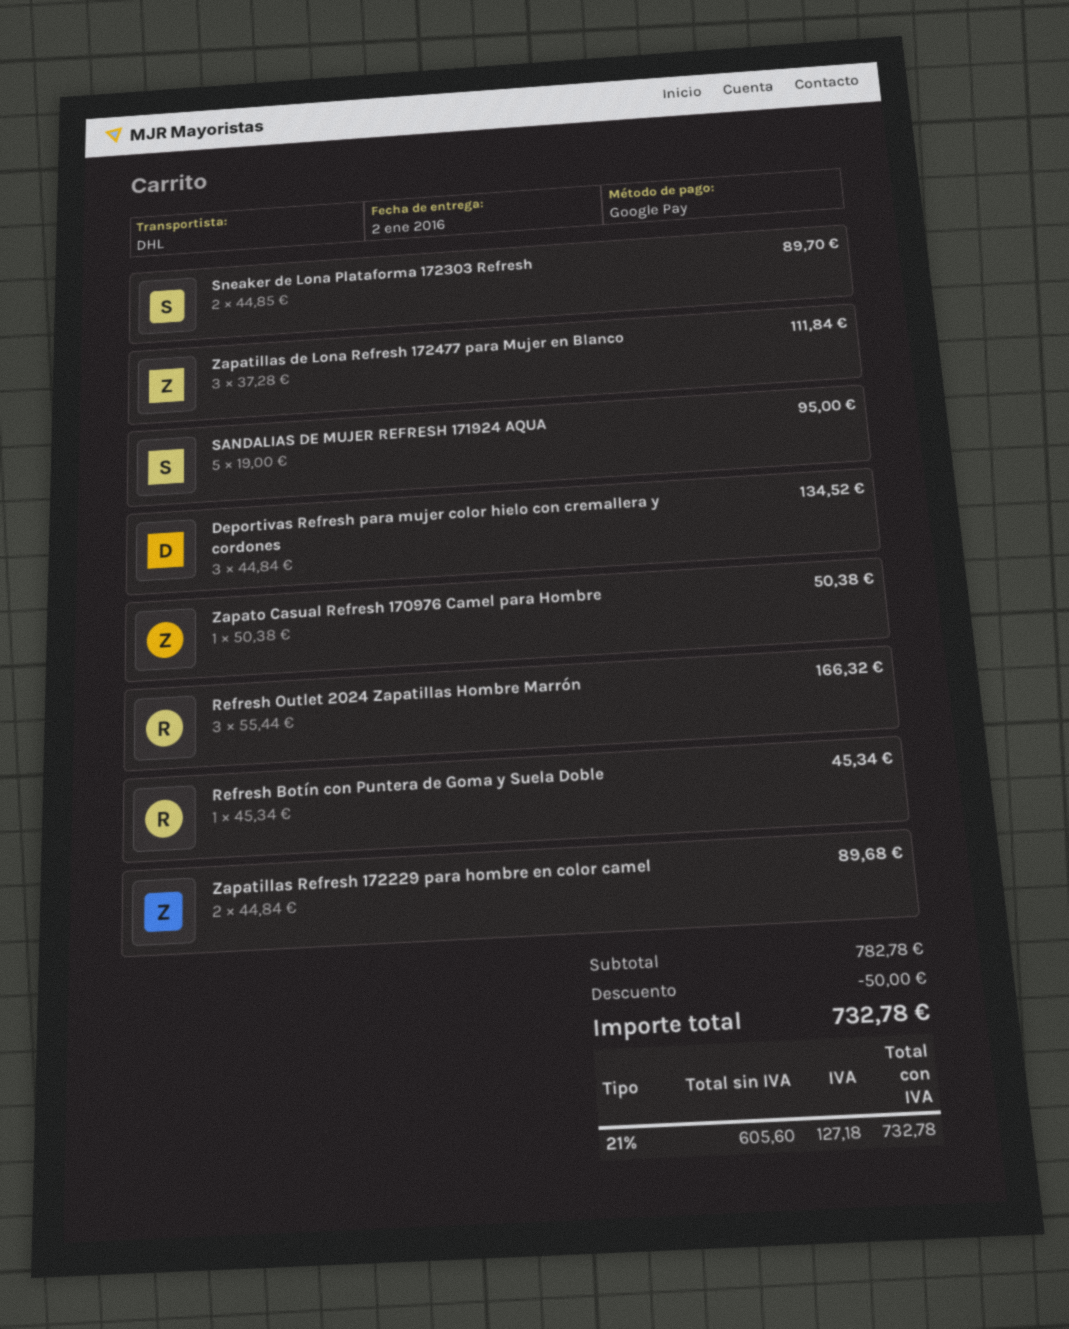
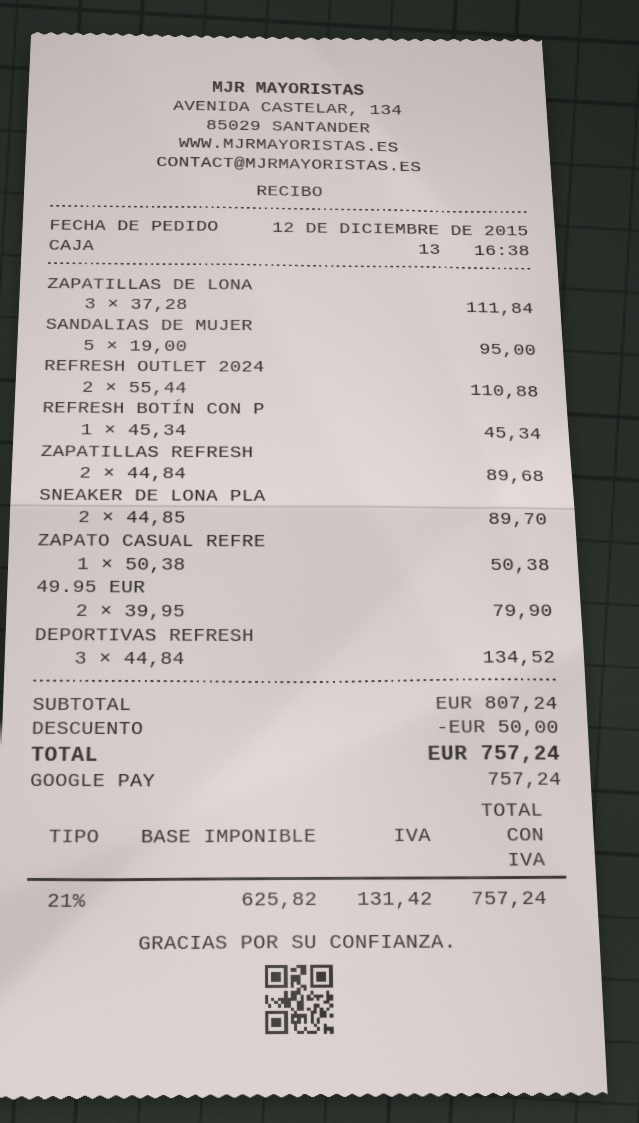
Refresh Outlet 2024 Zapatillas Hombre Marrón: 3 x 55.44 = 166.32 -> 2 x 55.44 = 110.88
49.95 EUR: none -> 2 x 39.95 = 79.90
subtotal: 782.78 -> 807.24
net: 605.60 -> 625.82
tax: 21% = 127.18 -> 21% = 131.42
total: 732.78 -> 757.24

